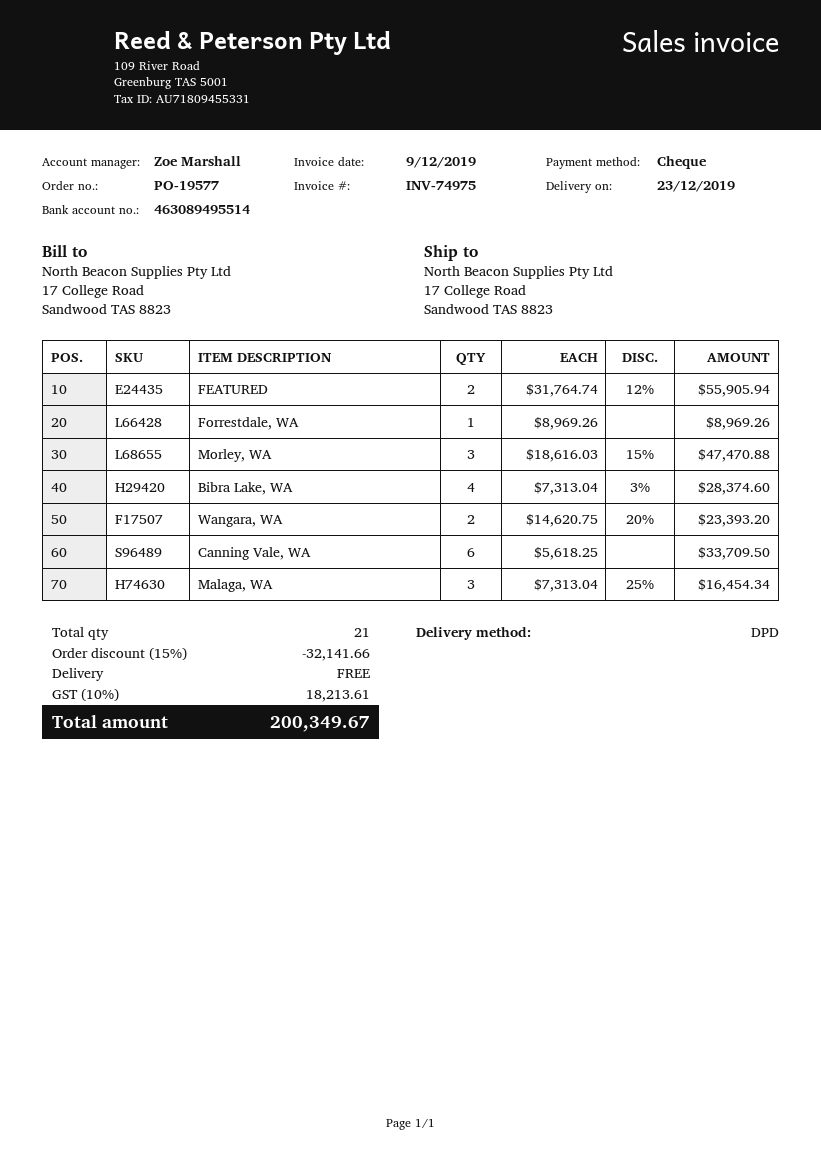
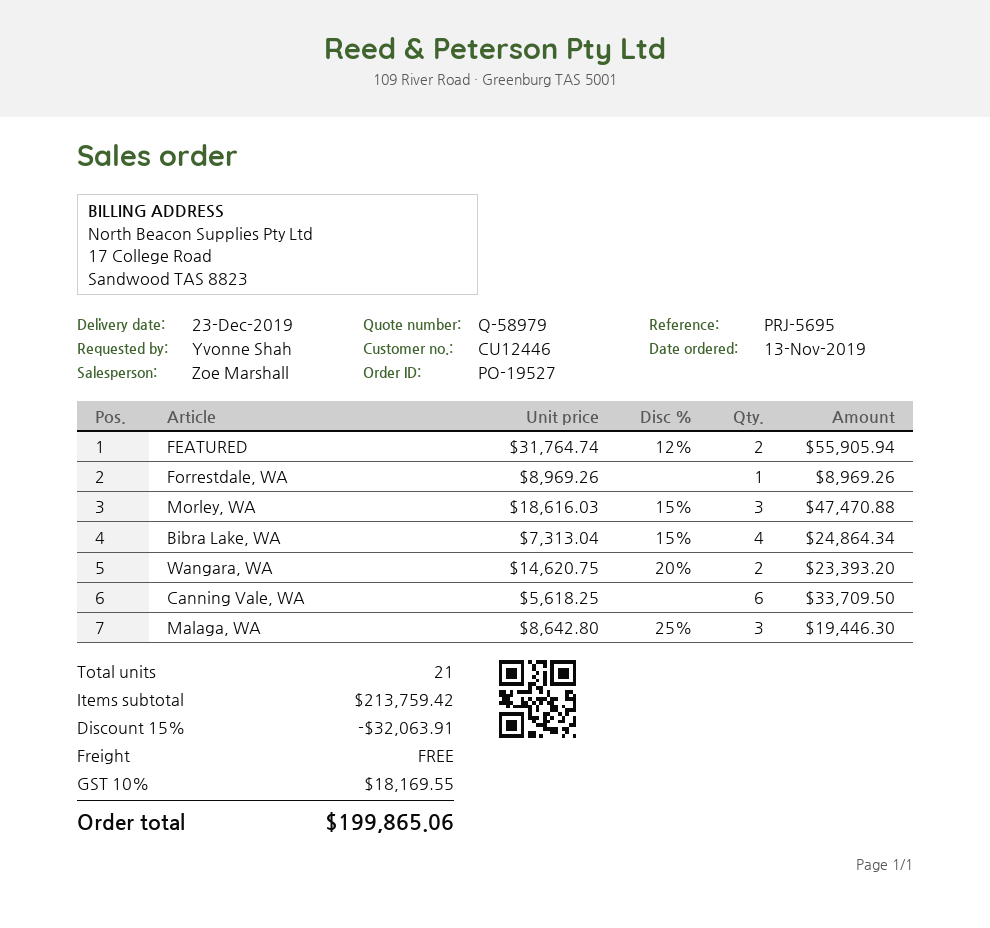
order number: PO-19577 -> PO-19527
Bibra Lake, WA: 4 x 7313.04 - 3% = 28374.60 -> 4 x 7313.04 - 15% = 24864.34
Malaga, WA: 3 x 7313.04 - 25% = 16454.34 -> 3 x 8642.80 - 25% = 19446.30
discount: 15% = 32141.66 -> 15% = 32063.91
tax: 10% = 18213.61 -> 10% = 18169.55
total: 200349.67 -> 199865.06

